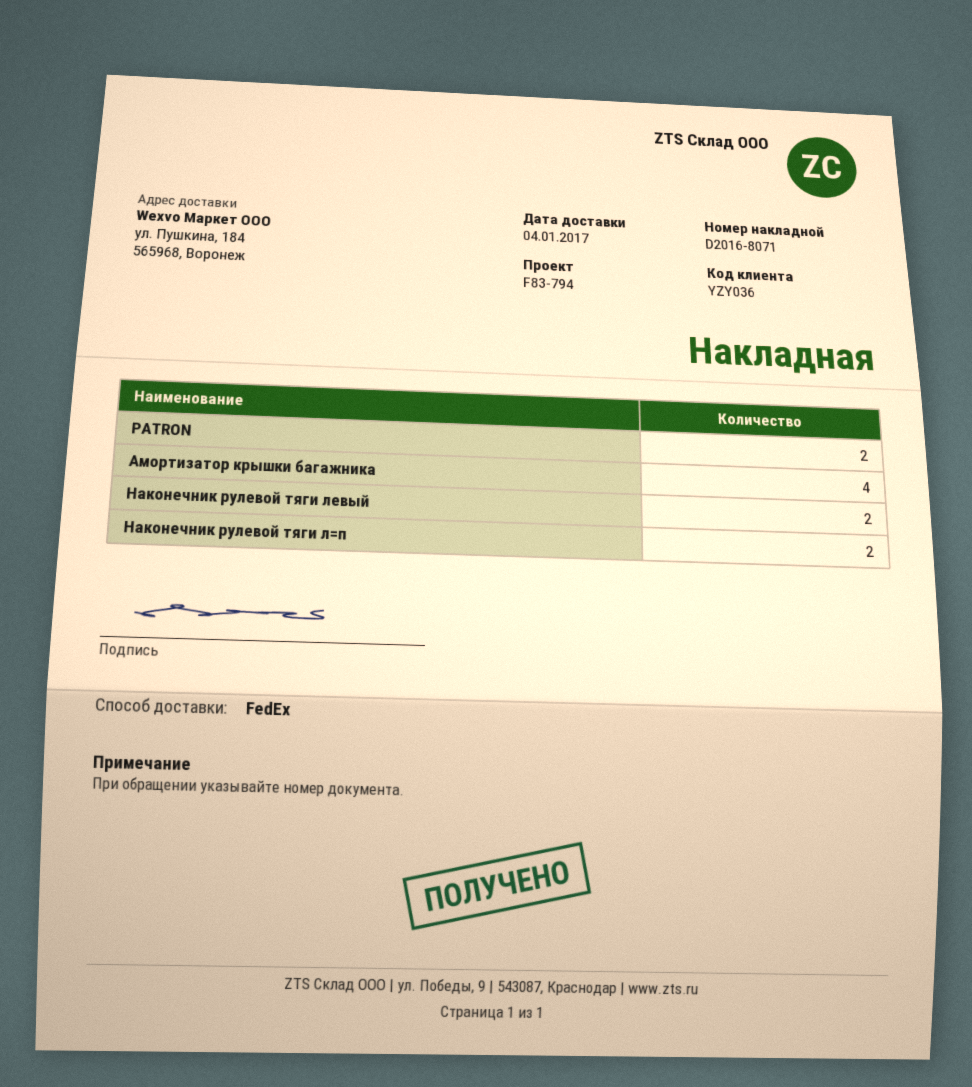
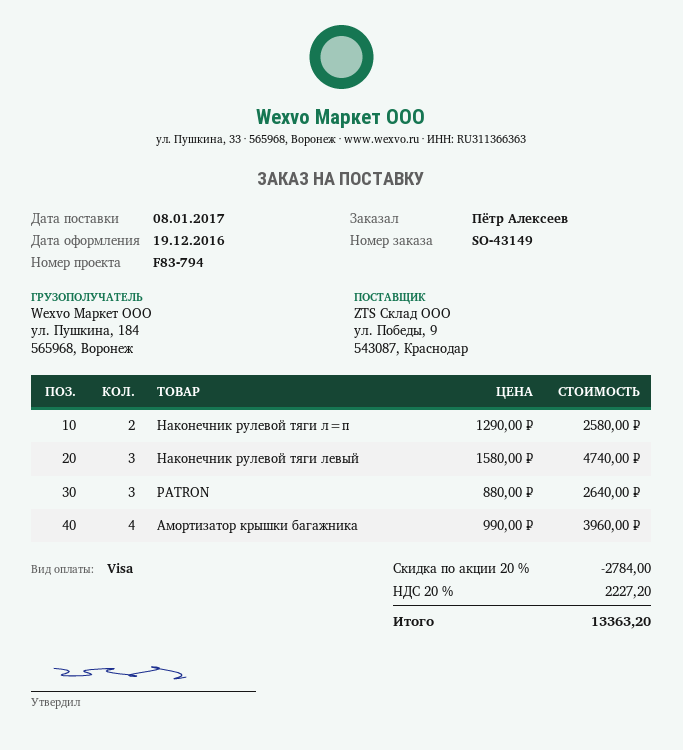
delivery date: 2017-01-04 -> 2017-01-08
PATRON: 2 -> 3
Наконечник рулевой тяги левый: 2 -> 3

